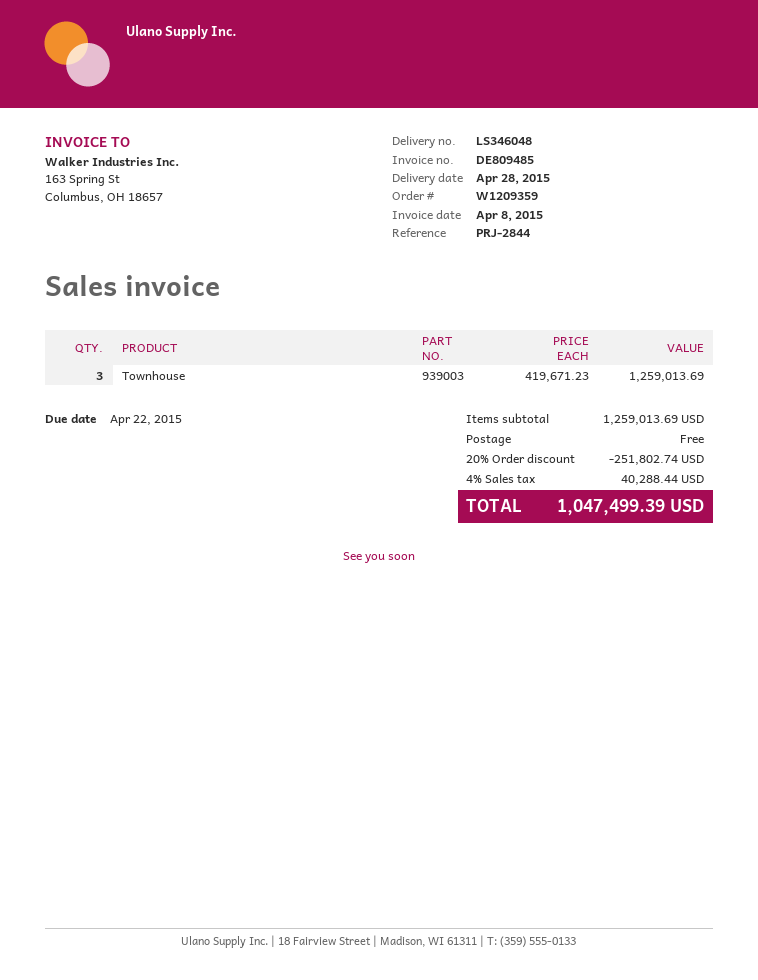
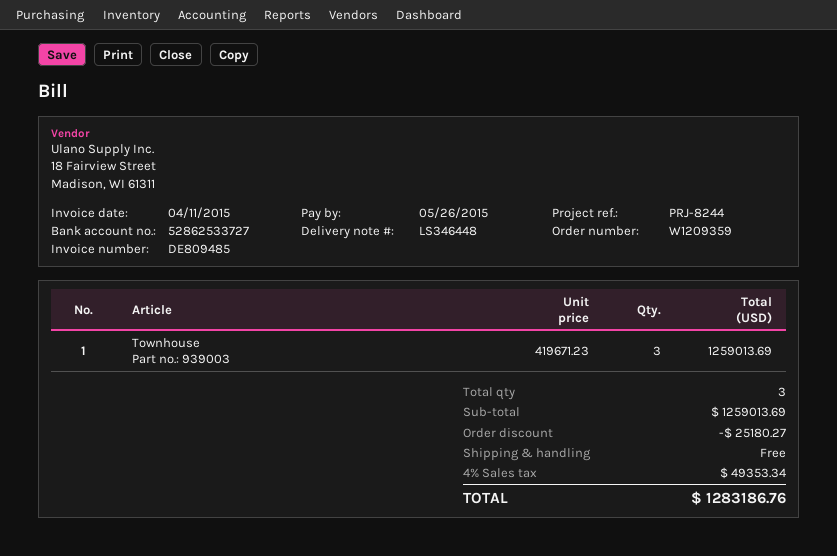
delivery note number: LS346048 -> LS346448
invoice date: 2015-04-08 -> 2015-04-11
due date: 2015-04-22 -> 2015-05-26
reference: PRJ-2844 -> PRJ-8244
discount: 251802.74 -> 25180.27
tax: 4% = 40288.44 -> 4% = 49353.34
total: 1047499.39 -> 1283186.76

